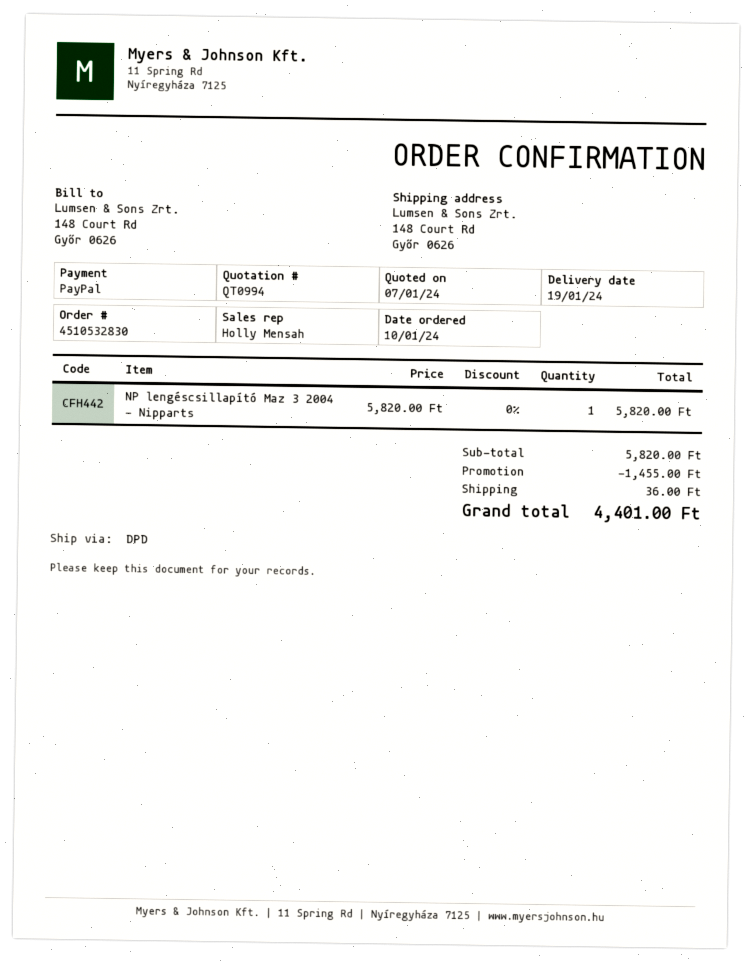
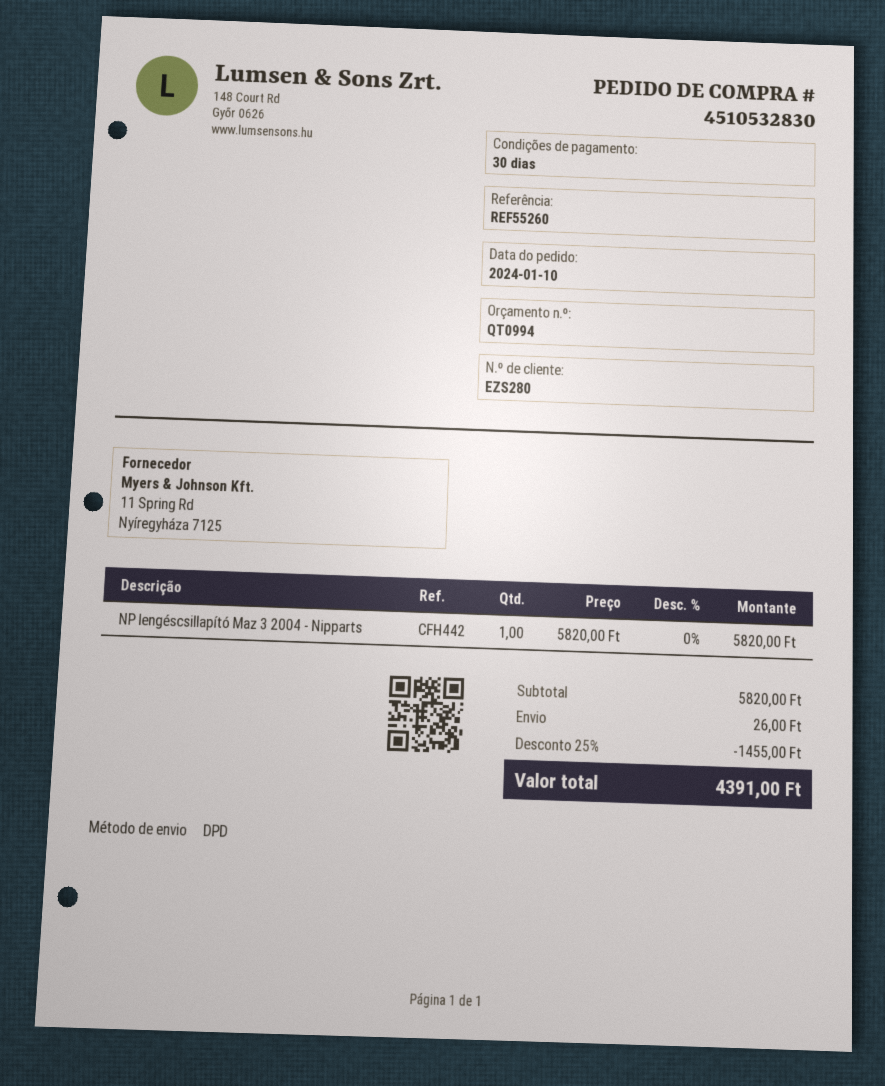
shipping: 36.00 -> 26.00
total: 4401.00 -> 4391.00

